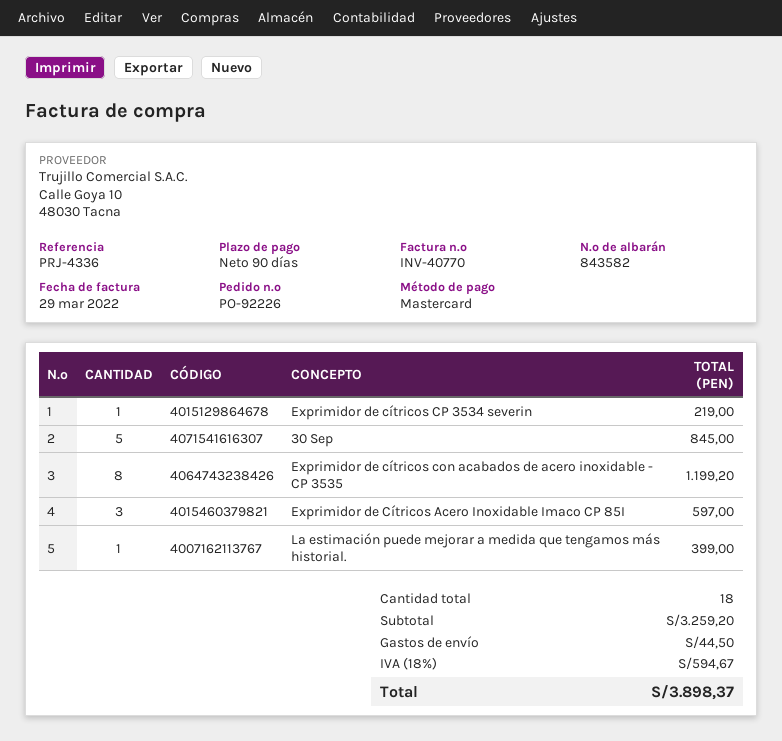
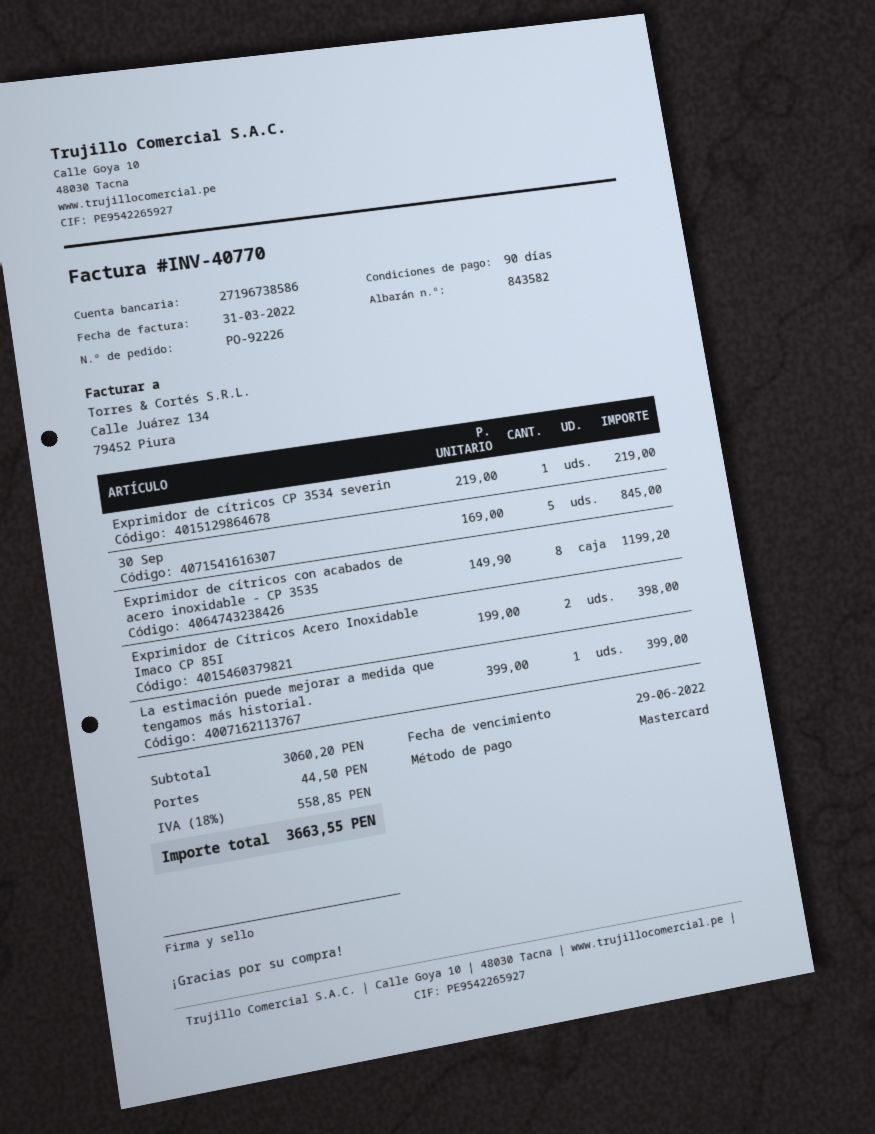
invoice date: 2022-03-29 -> 2022-03-31
Exprimidor de Cítricos Acero Inoxidable Imaco CP 85I: 3 for 597.00 -> 2 for 398.00
subtotal: 3259.20 -> 3060.20
tax: 18% = 594.67 -> 18% = 558.85
total: 3898.37 -> 3663.55

